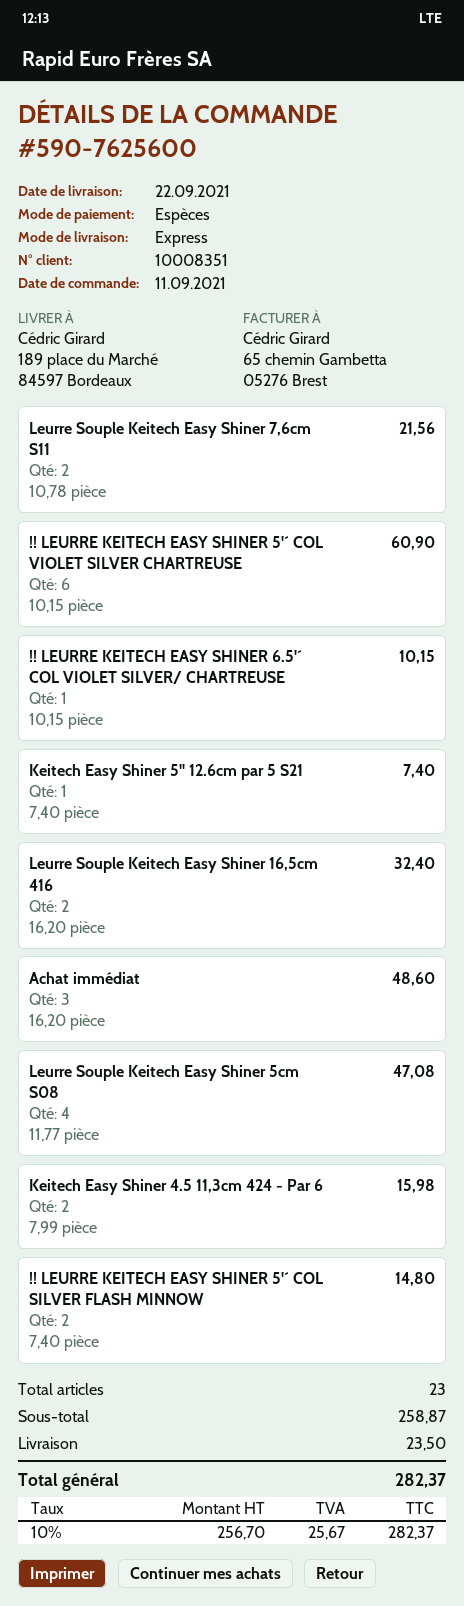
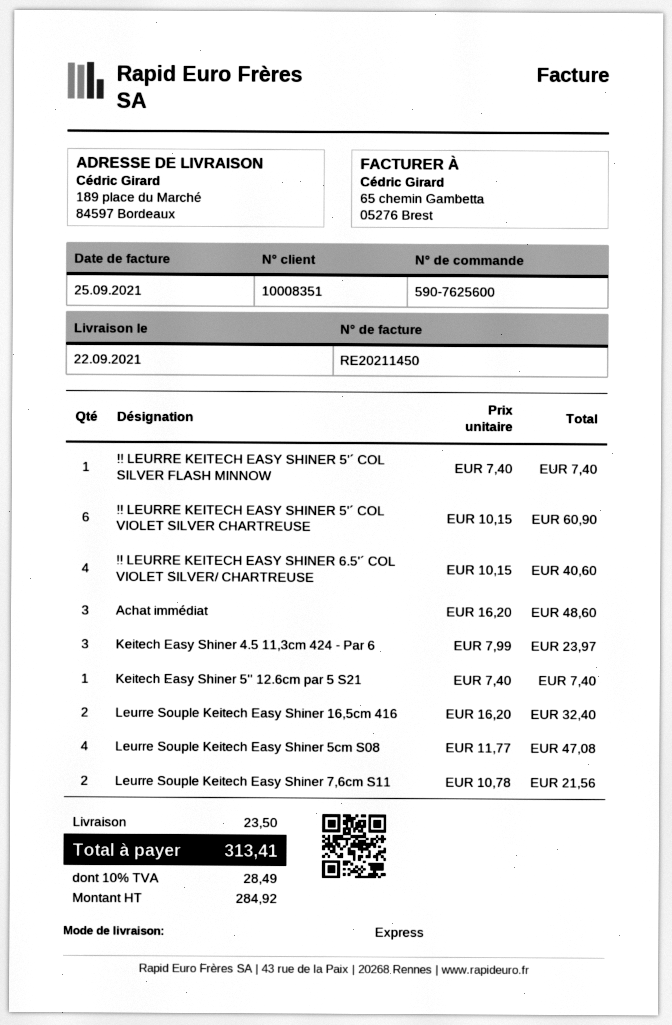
!! LEURRE KEITECH EASY SHINER 6.5'´ COL VIOLET SILVER/ CHARTREUSE: 1 x 10.15 = 10.15 -> 4 x 10.15 = 40.60
Keitech Easy Shiner 4.5 11,3cm 424 - Par 6: 2 x 7.99 = 15.98 -> 3 x 7.99 = 23.97
!! LEURRE KEITECH EASY SHINER 5'´ COL SILVER FLASH MINNOW: 2 x 7.40 = 14.80 -> 1 x 7.40 = 7.40
net: 256.70 -> 284.92
tax: 10% = 25.67 -> 10% = 28.49
total: 282.37 -> 313.41

